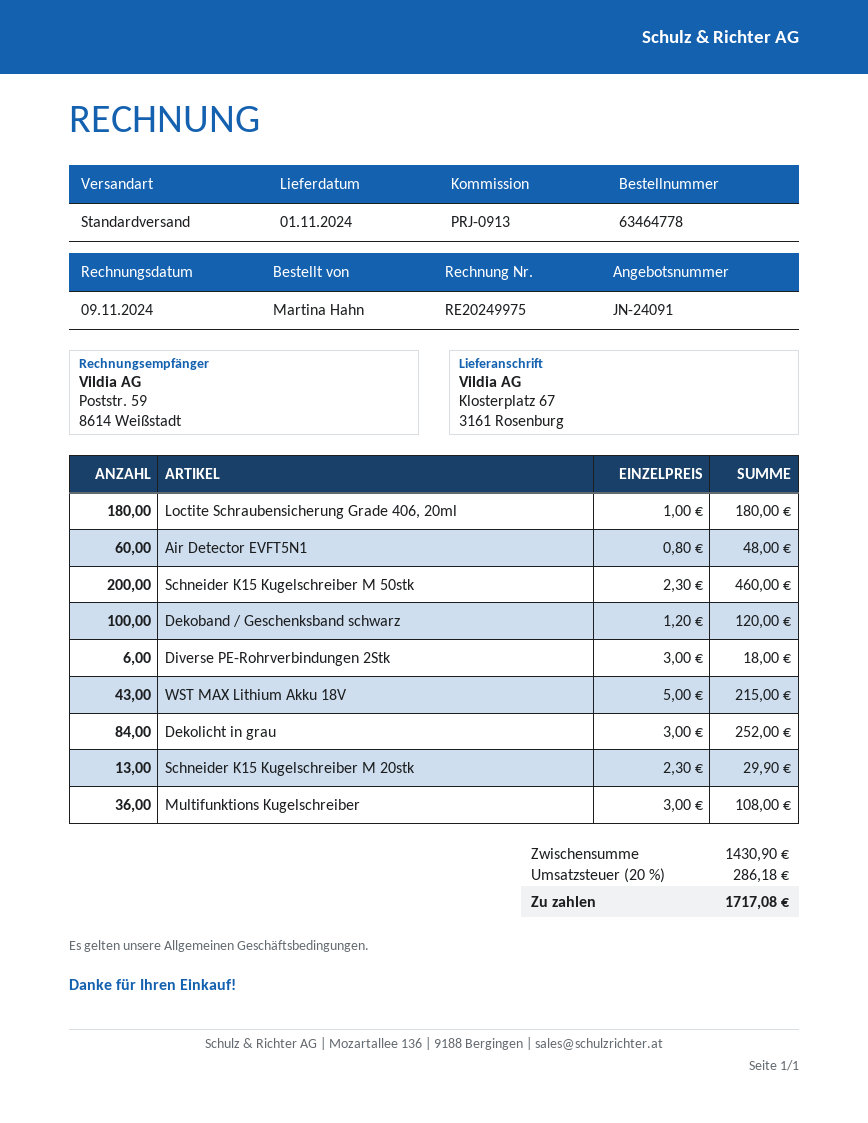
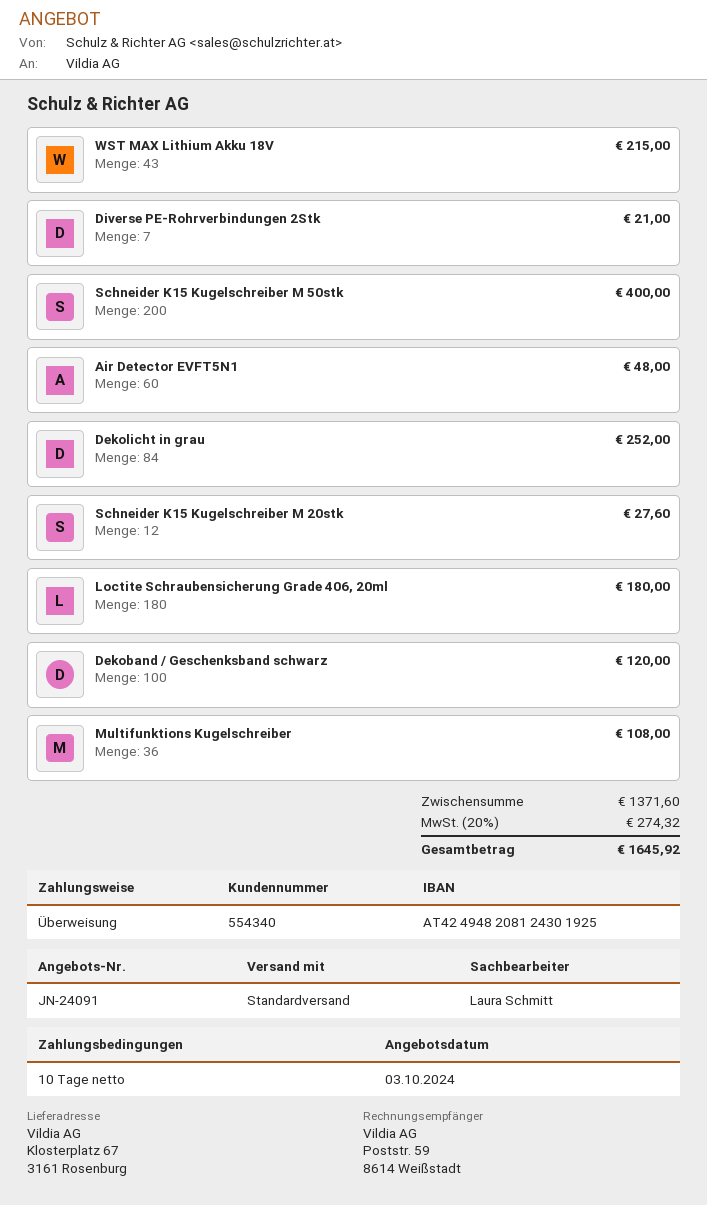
Schneider K15 Kugelschreiber M 50stk: 200 for 460.00 -> 200 for 400.00
Diverse PE-Rohrverbindungen 2Stk: 6 for 18.00 -> 7 for 21.00
Schneider K15 Kugelschreiber M 20stk: 13 for 29.90 -> 12 for 27.60
subtotal: 1430.90 -> 1371.60
tax: 20% = 286.18 -> 20% = 274.32
total: 1717.08 -> 1645.92

